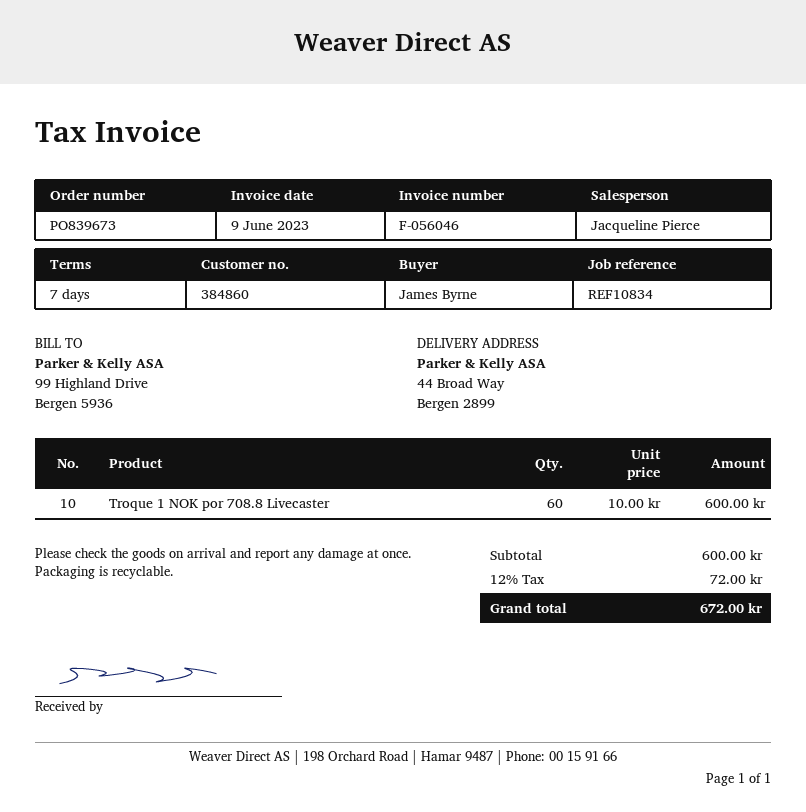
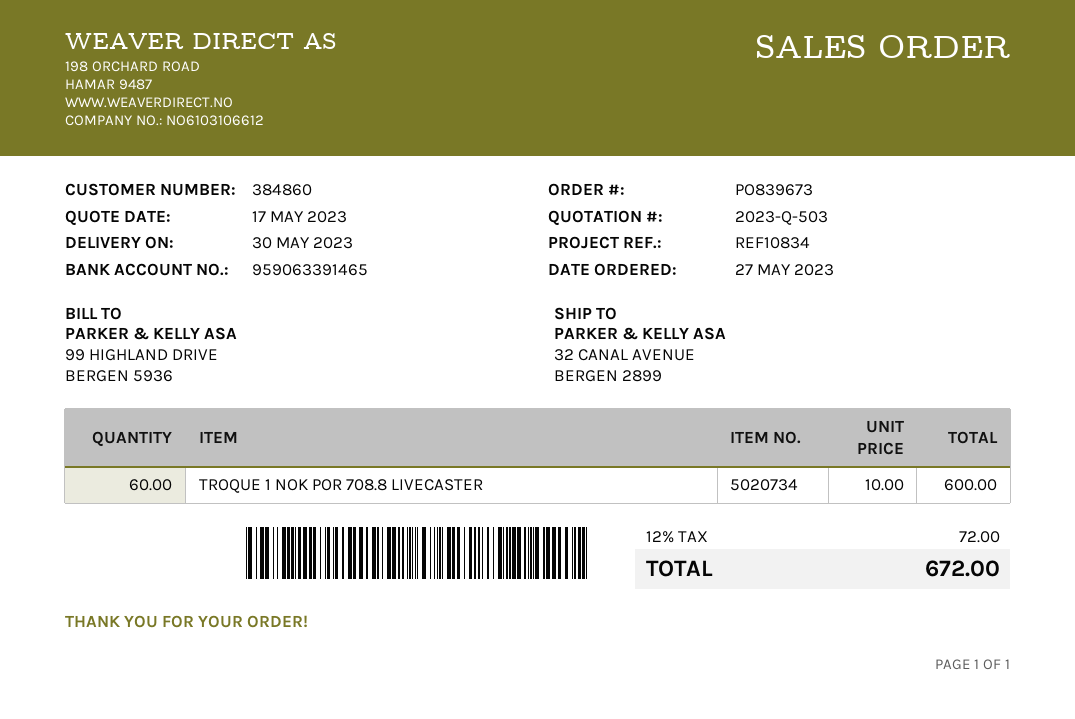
ship to: 44 Broad Way, Bergen 2899 -> 32 CANAL AVENUE, BERGEN 2899

